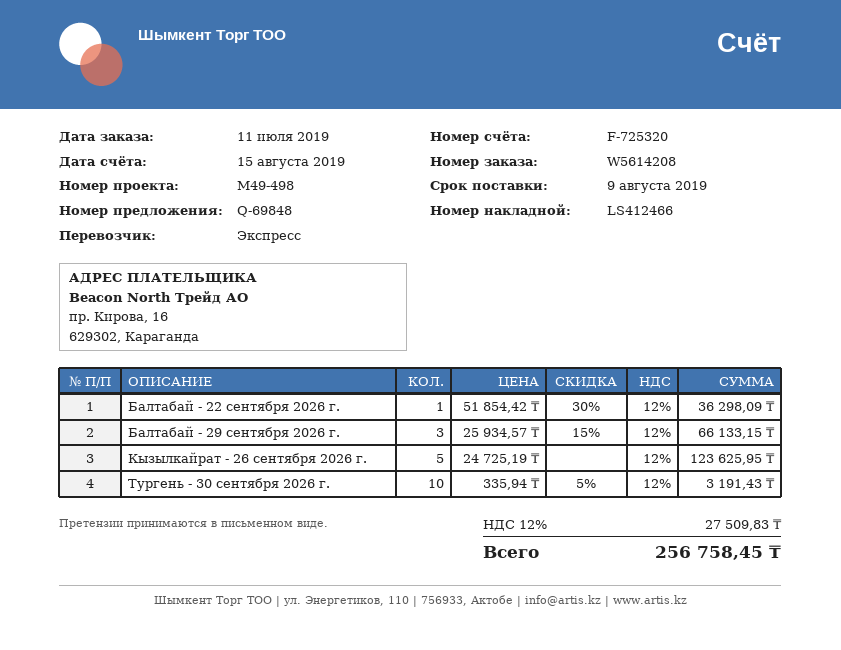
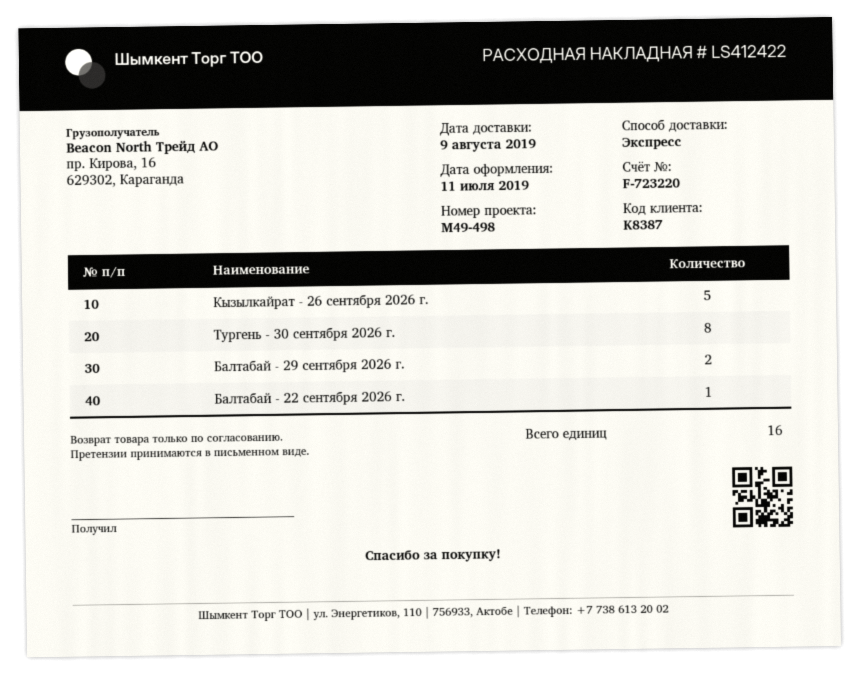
delivery note number: LS412466 -> LS412422
invoice number: F-725320 -> F-723220
Балтабай - 29 сентября 2026 г.: 3 -> 2
Тургень - 30 сентября 2026 г.: 10 -> 8

